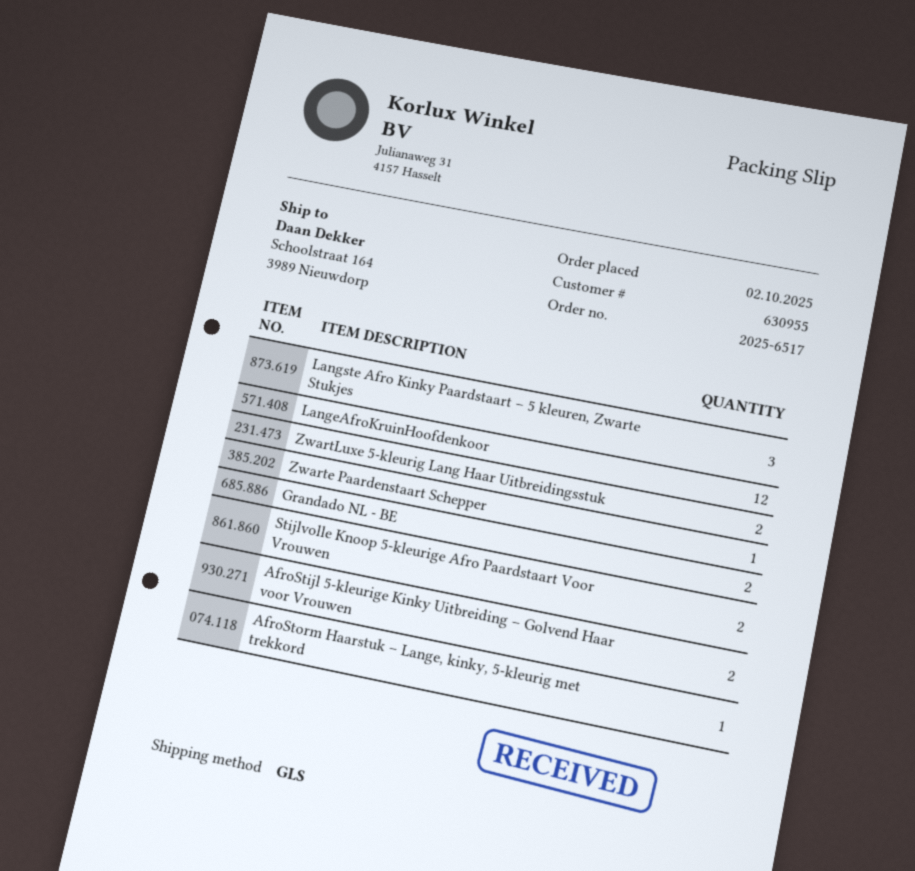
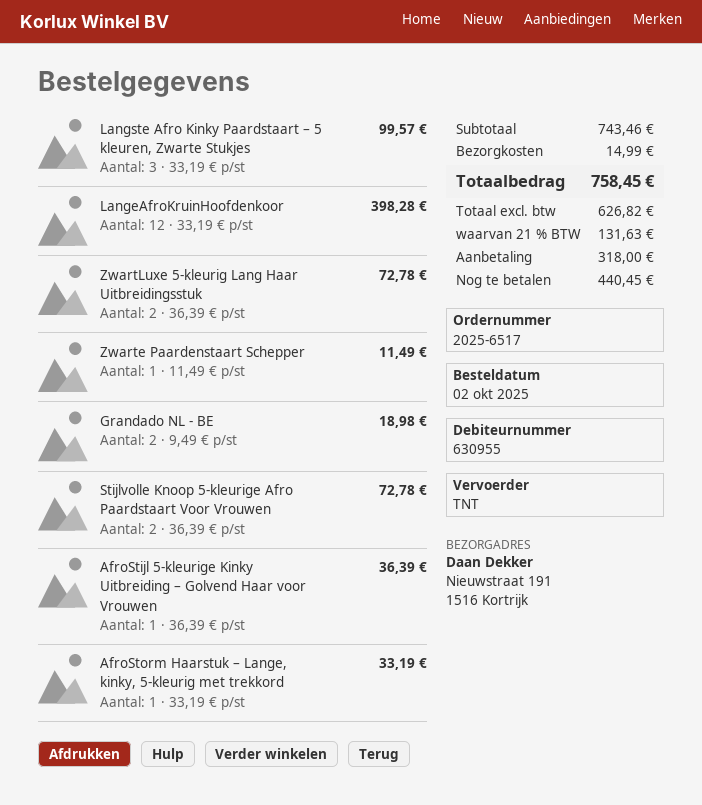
shipping method: GLS -> TNT
ship to: Schoolstraat 164, 3989 Nieuwdorp -> Nieuwstraat 191, 1516 Kortrijk
AfroStijl 5‑kleurige Kinky Uitbreiding – Golvend Haar voor Vrouwen: 2 -> 1

